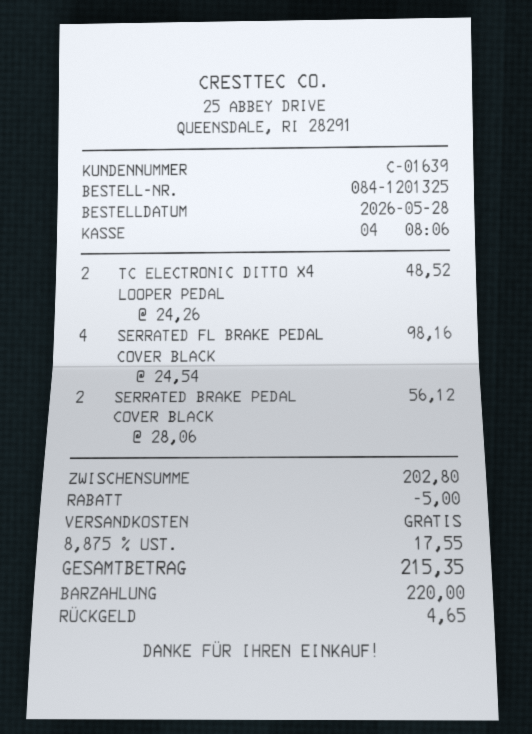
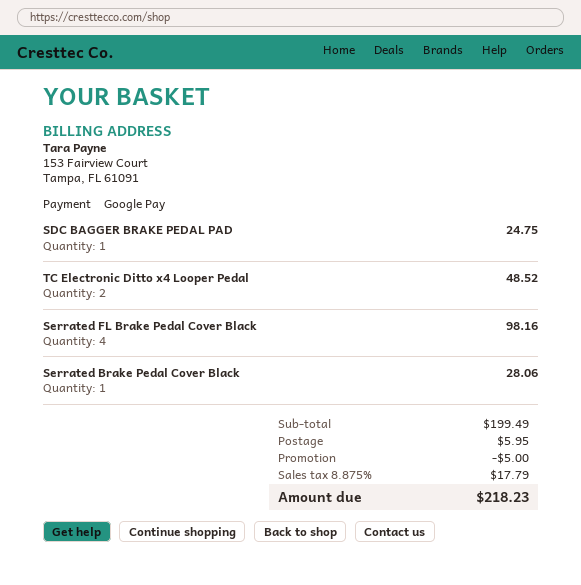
payment method: cash -> Google Pay
SERRATED BRAKE PEDAL COVER BLACK: 2 for 56.12 -> 1 for 28.06
SDC BAGGER BRAKE PEDAL PAD: none -> 1 for 24.75
subtotal: 202.80 -> 199.49
shipping: 0.00 -> 5.95
tax: 8.875% = 17.55 -> 8.875% = 17.79
total: 215.35 -> 218.23

